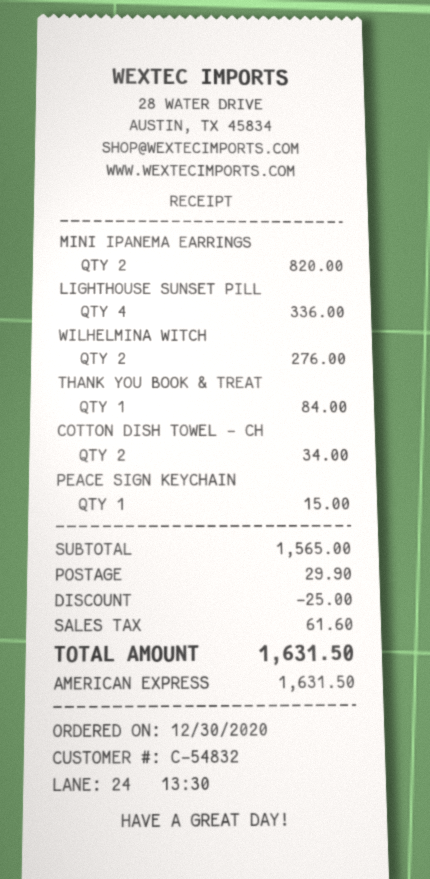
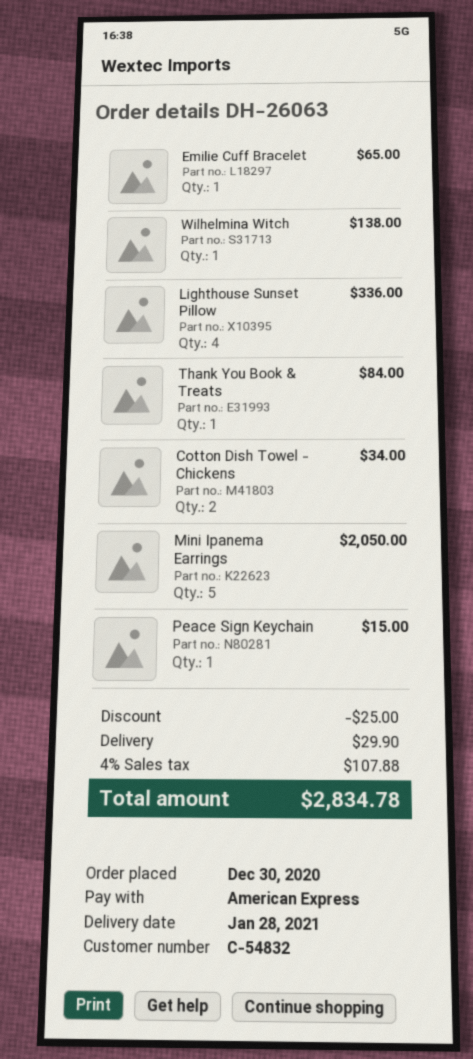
MINI IPANEMA EARRINGS: 2 for 820.00 -> 5 for 2050.00
WILHELMINA WITCH: 2 for 276.00 -> 1 for 138.00
Emilie Cuff Bracelet: none -> 1 for 65.00
tax: 61.60 -> 107.88
total: 1631.50 -> 2834.78

